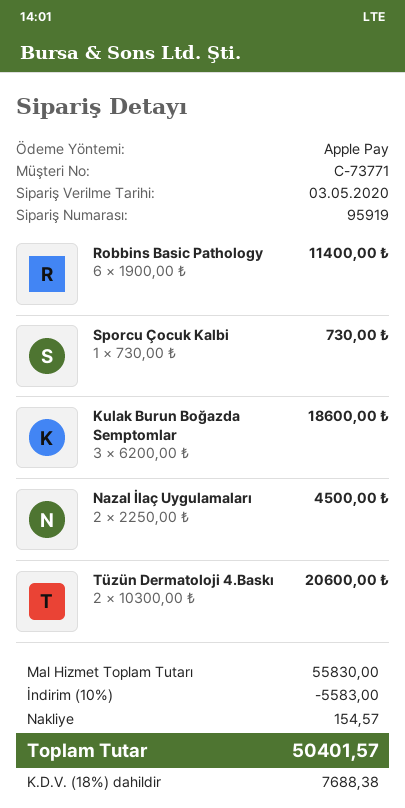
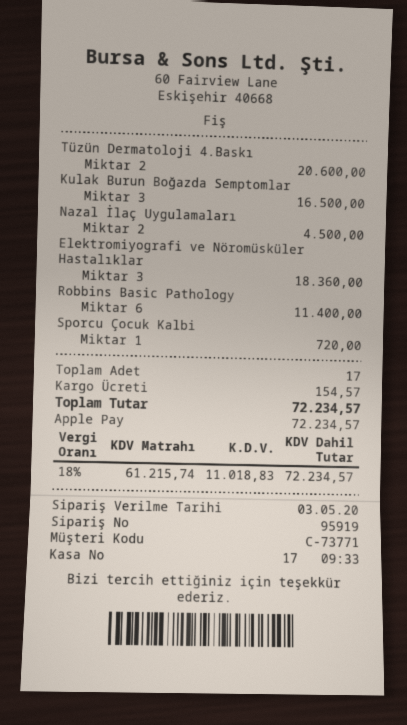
Sporcu Çocuk Kalbi: 1 for 730.00 -> 1 for 720.00
Kulak Burun Boğazda Semptomlar: 3 for 18600.00 -> 3 for 16500.00
Elektromiyografi ve Nöromüsküler Hastalıklar: none -> 3 for 18360.00
discount: 10% = 5583.00 -> none
tax: 18% = 7688.38 -> 18% = 11018.83
total: 50401.57 -> 72234.57

